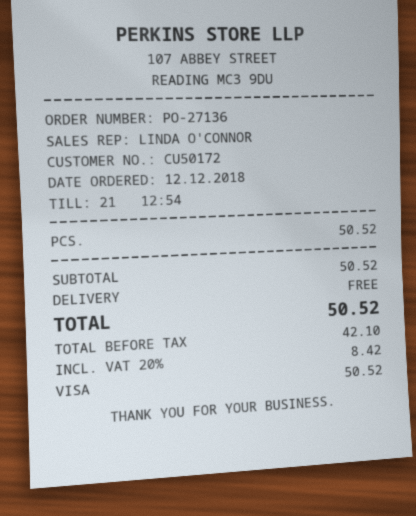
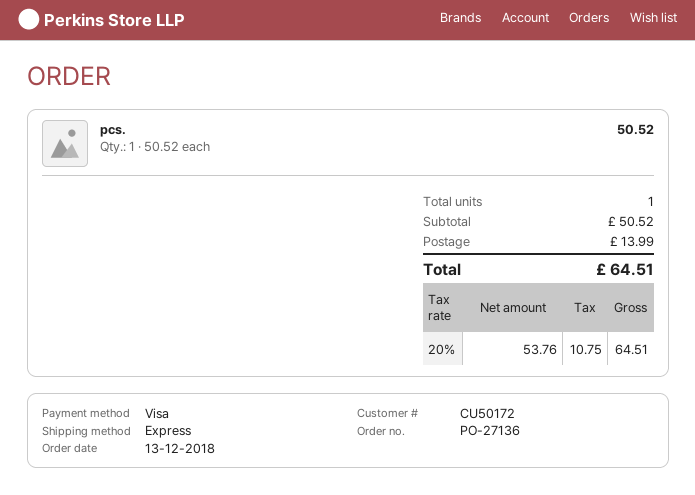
order date: 2018-12-12 -> 2018-12-13
shipping: 0.00 -> 13.99
net: 42.10 -> 53.76
tax: 20% = 8.42 -> 20% = 10.75
total: 50.52 -> 64.51

